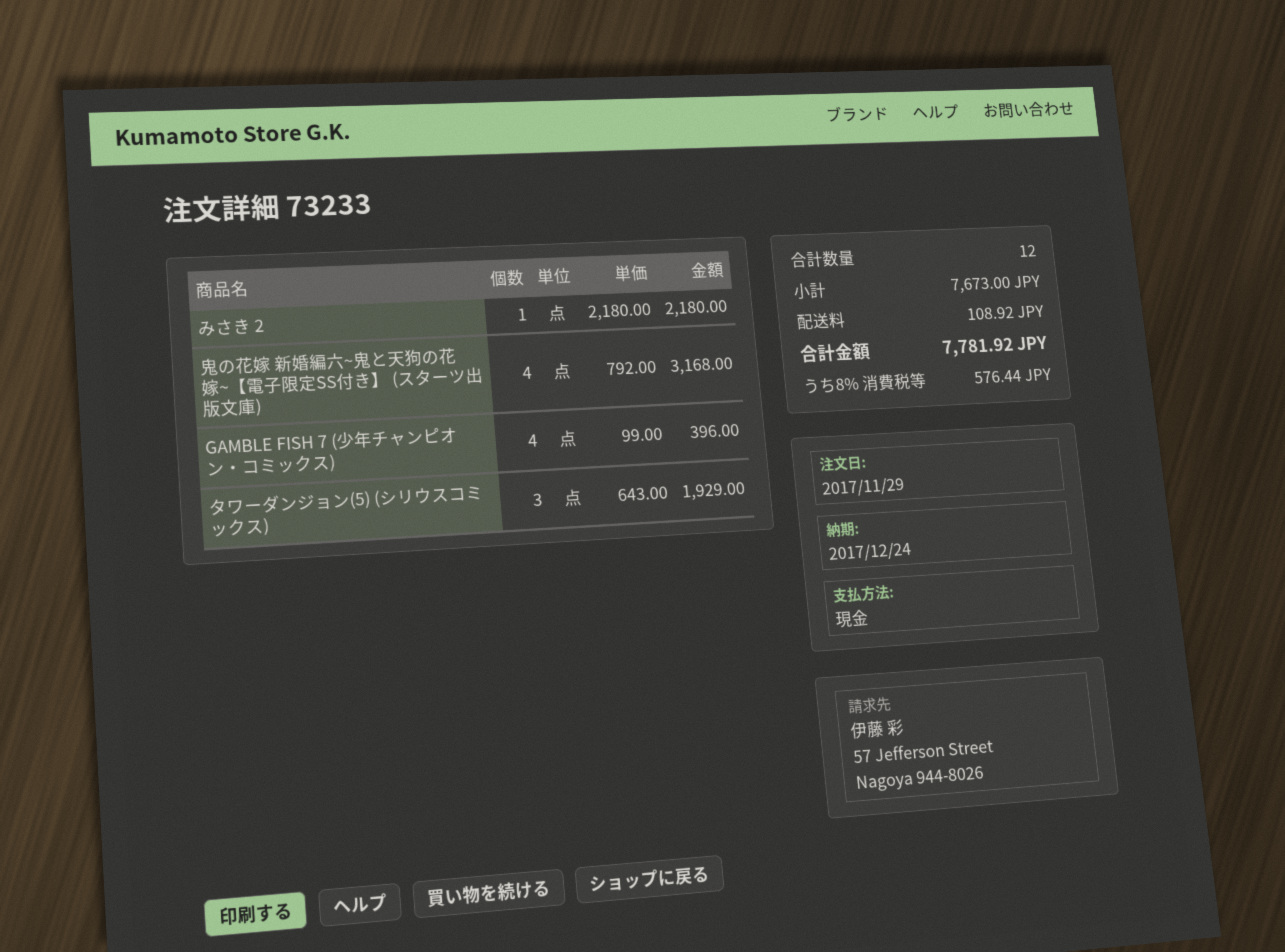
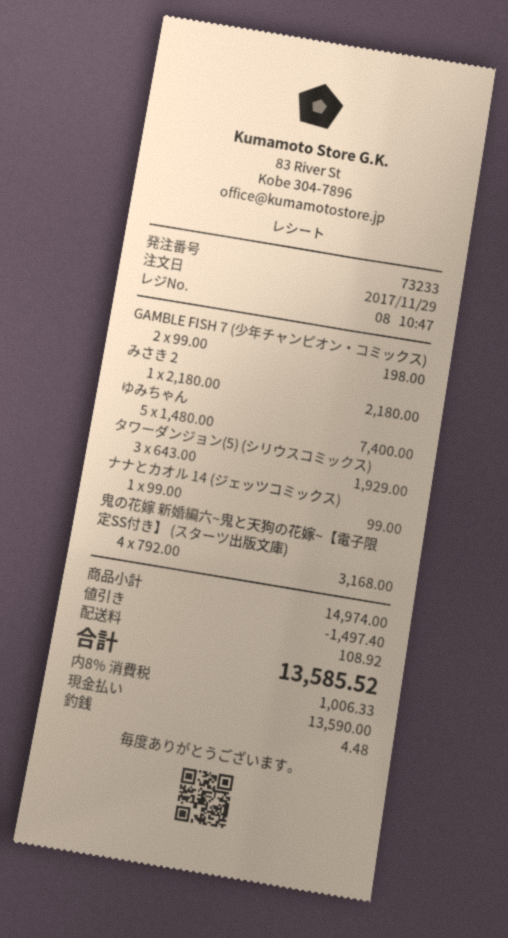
GAMBLE FISH 7 (少年チャンピオン・コミックス): 4 x 99.00 = 396.00 -> 2 x 99.00 = 198.00
ゆみちゃん: none -> 5 x 1480.00 = 7400.00
ナナとカオル 14 (ジェッツコミックス): none -> 1 x 99.00 = 99.00
subtotal: 7673.00 -> 14974.00
discount: none -> 1497.40
tax: 8% = 576.44 -> 8% = 1006.33
total: 7781.92 -> 13585.52

